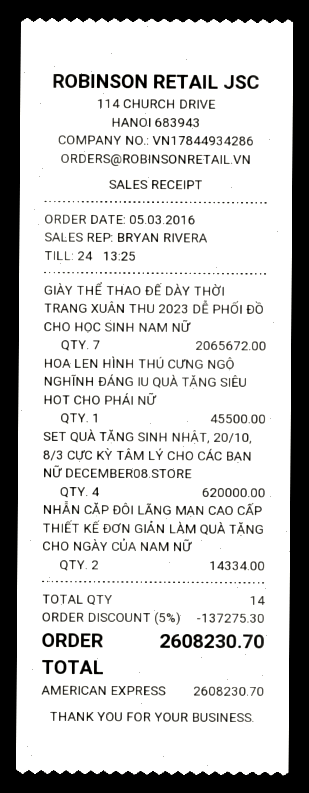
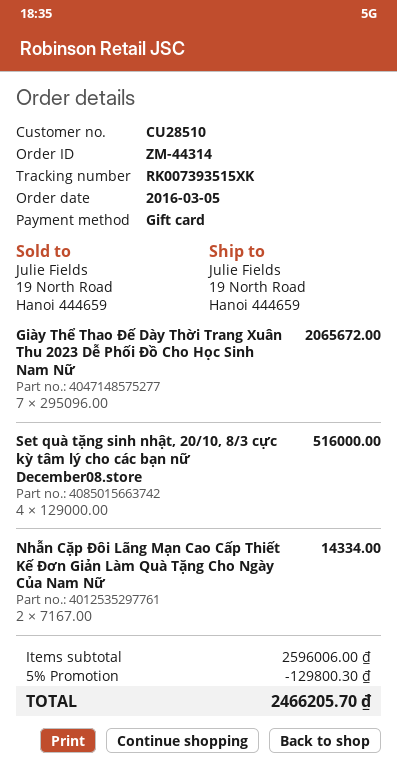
payment method: American Express -> gift card
HOA LEN HÌNH THÚ CƯNG NGỘ NGHĨNH ĐÁNG IU QUÀ TẶNG SIÊU HOT CHO PHÁI NỮ: 1 for 45500.00 -> none
SET QUÀ TẶNG SINH NHẬT, 20/10, 8/3 CỰC KỲ TÂM LÝ CHO CÁC BẠN NỮ DECEMBER08.STORE: 4 for 620000.00 -> 4 for 516000.00
discount: 5% = 137275.30 -> 5% = 129800.30
total: 2608230.70 -> 2466205.70

